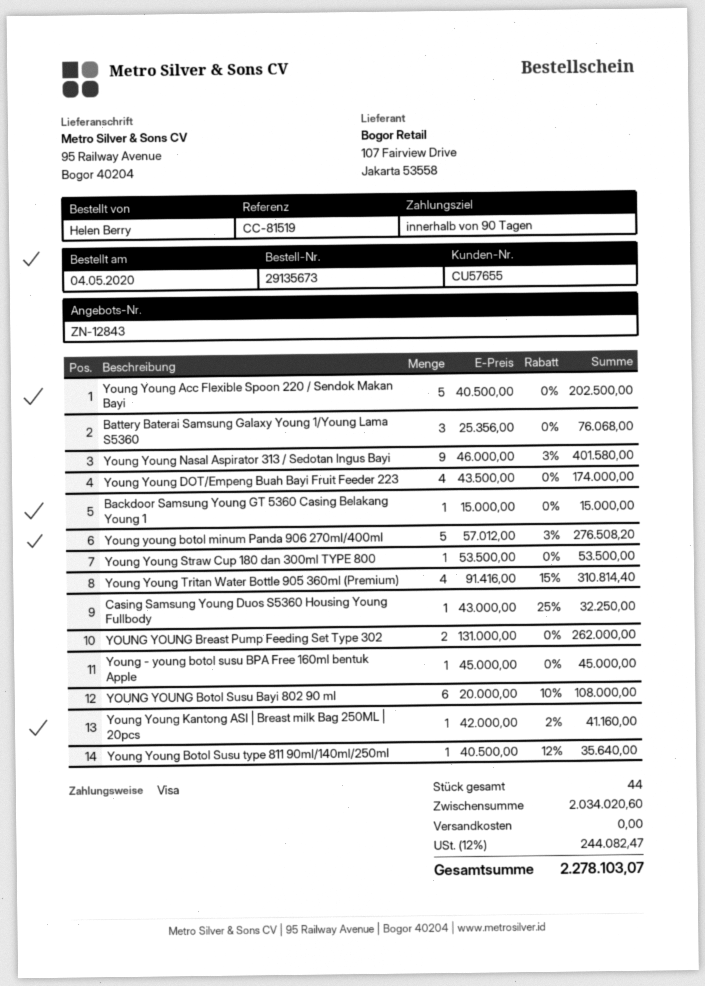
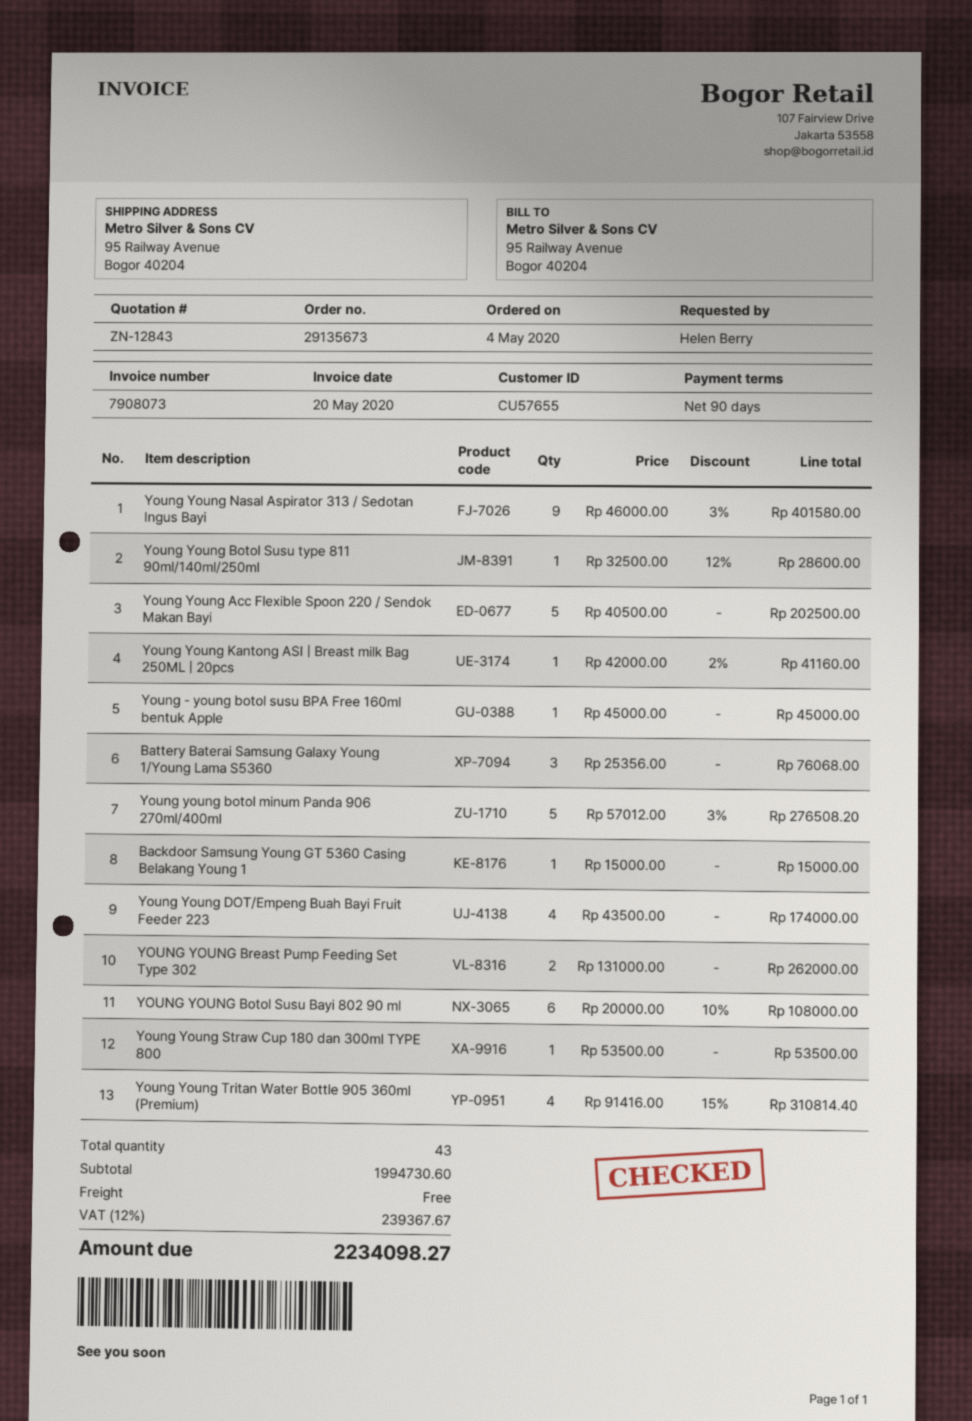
Casing Samsung Young Duos S5360 Housing Young Fullbody: 1 x 43000.00 - 25% = 32250.00 -> none
Young Young Botol Susu type 811 90ml/140ml/250ml: 1 x 40500.00 - 12% = 35640.00 -> 1 x 32500.00 - 12% = 28600.00
total quantity: 44 -> 43
subtotal: 2034020.60 -> 1994730.60
tax: 12% = 244082.47 -> 12% = 239367.67
total: 2278103.07 -> 2234098.27

